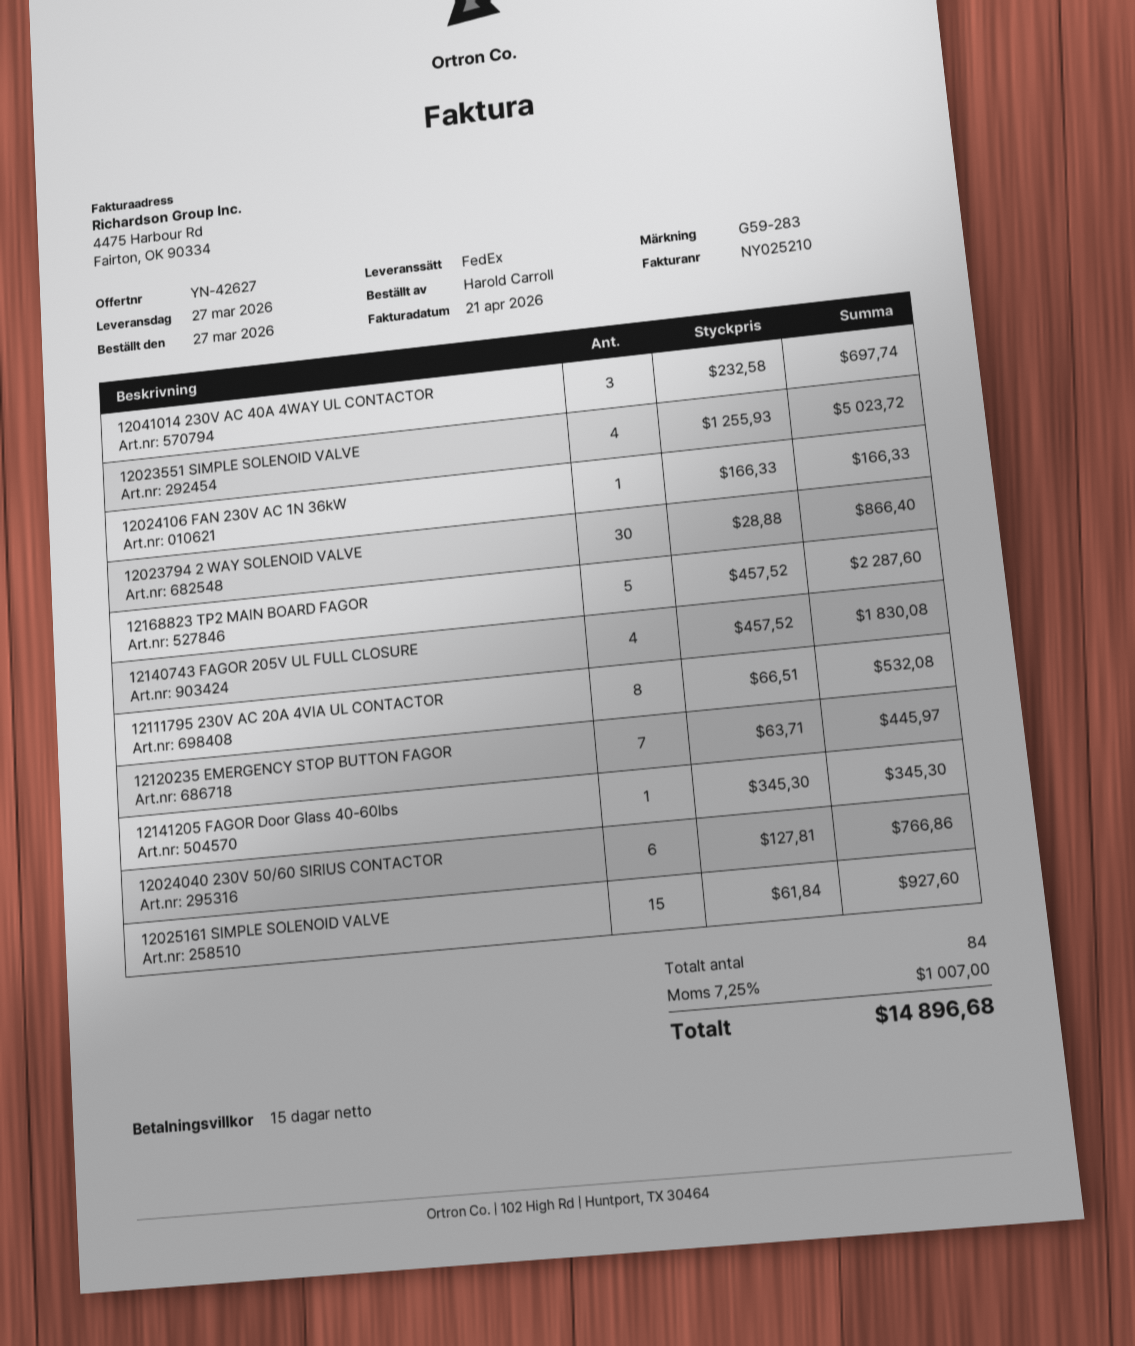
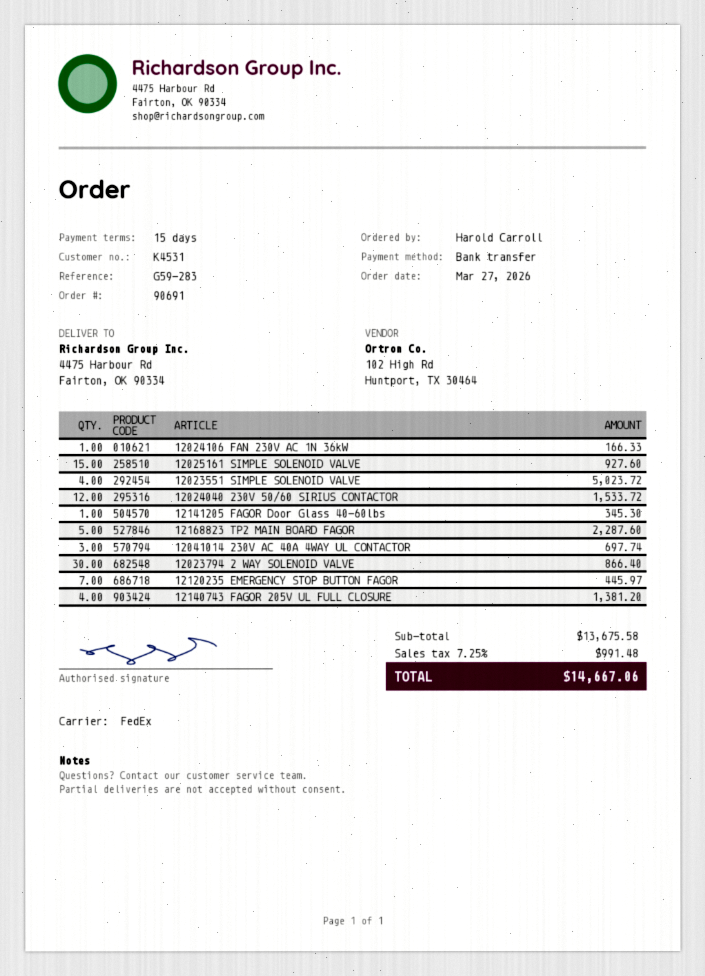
12140743 FAGOR 205V UL FULL CLOSURE: 4 for 1830.08 -> 4 for 1381.20
12111795 230V AC 20A 4VIA UL CONTACTOR: 8 for 532.08 -> none
12024040 230V 50/60 SIRIUS CONTACTOR: 6 for 766.86 -> 12 for 1533.72
tax: 7.25% = 1007.00 -> 7.25% = 991.48
total: 14896.68 -> 14667.06

